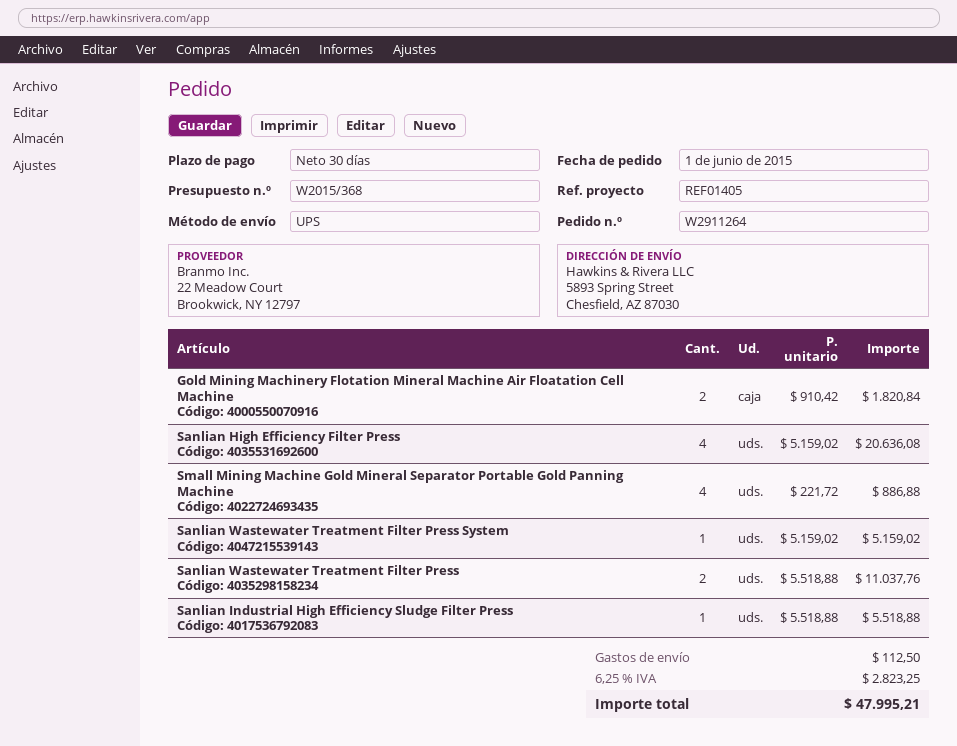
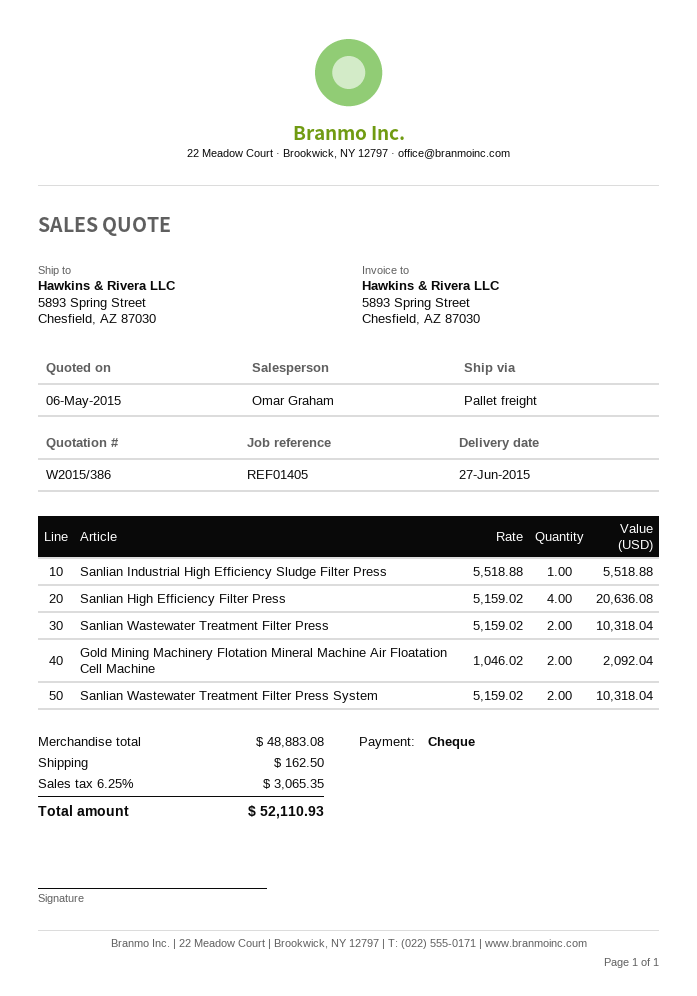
quote number: W2015/368 -> W2015/386
shipping method: UPS -> pallet freight
Gold Mining Machinery Flotation Mineral Machine Air Floatation Cell Machine: 2 x 910.42 = 1820.84 -> 2 x 1046.02 = 2092.04
Small Mining Machine Gold Mineral Separator Portable Gold Panning Machine: 4 x 221.72 = 886.88 -> none
Sanlian Wastewater Treatment Filter Press System: 1 x 5159.02 = 5159.02 -> 2 x 5159.02 = 10318.04
Sanlian Wastewater Treatment Filter Press: 2 x 5518.88 = 11037.76 -> 2 x 5159.02 = 10318.04
shipping: 112.50 -> 162.50
tax: 6.25% = 2823.25 -> 6.25% = 3065.35
total: 47995.21 -> 52110.93

